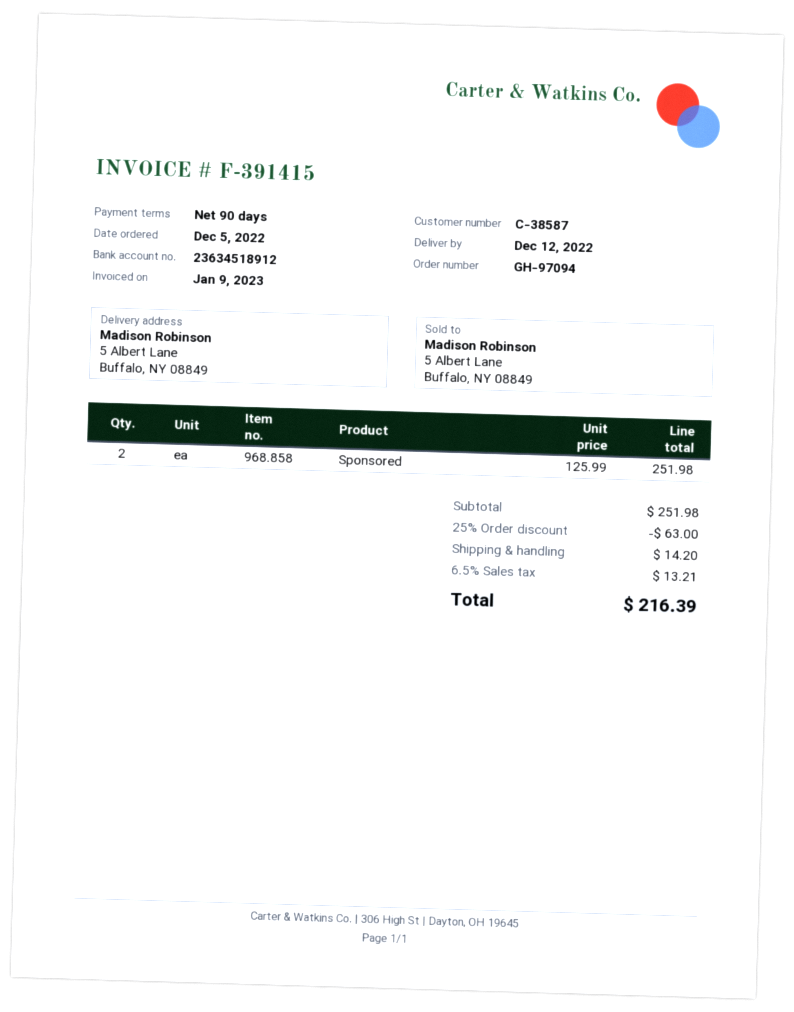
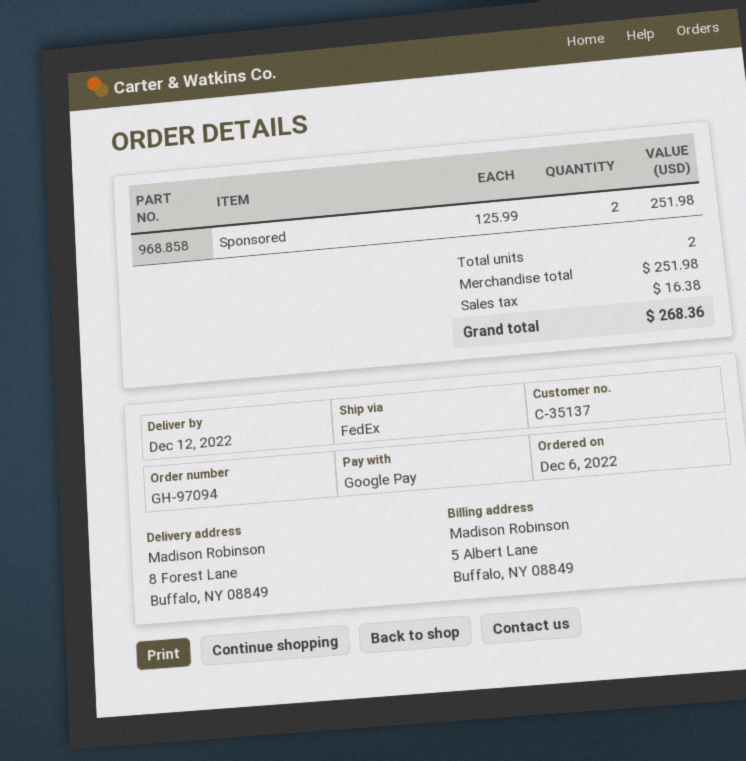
order date: 2022-12-05 -> 2022-12-06
customer number: C-38587 -> C-35137
ship to: 5 Albert Lane, Buffalo, NY 08849 -> 8 Forest Lane, Buffalo, NY 08849
discount: 25% = 63.00 -> none
shipping: 14.20 -> none
tax: 13.21 -> 16.38
total: 216.39 -> 268.36

